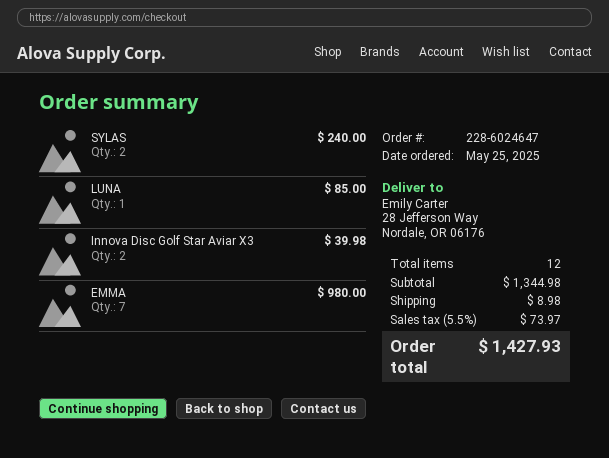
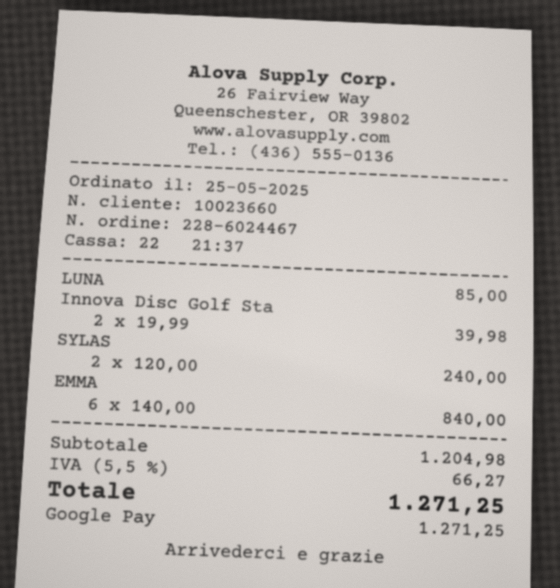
order number: 228-6024647 -> 228-6024467
EMMA: 7 for 980.00 -> 6 for 840.00
subtotal: 1344.98 -> 1204.98
shipping: 8.98 -> none
tax: 5.5% = 73.97 -> 5.5% = 66.27
total: 1427.93 -> 1271.25

